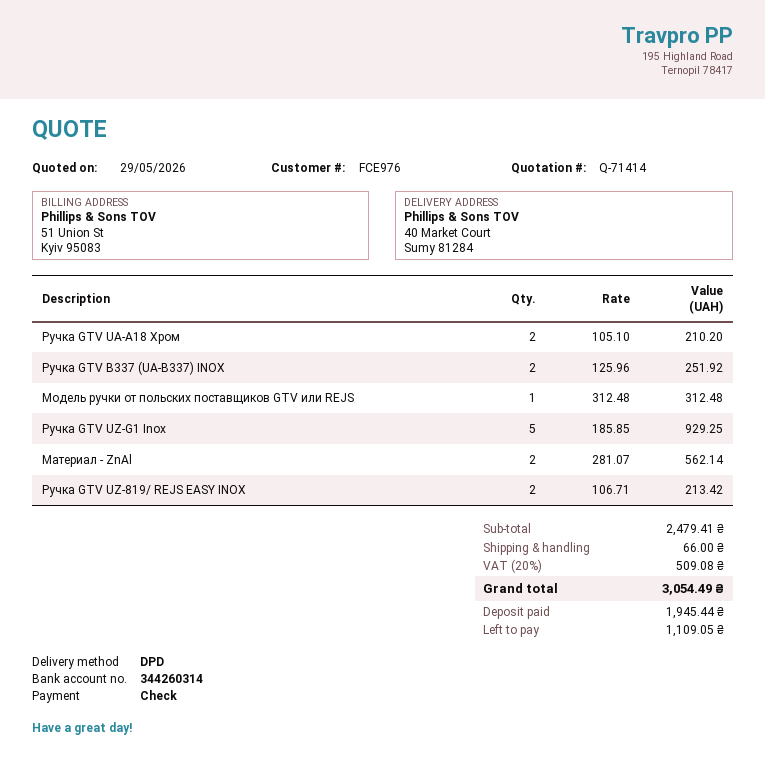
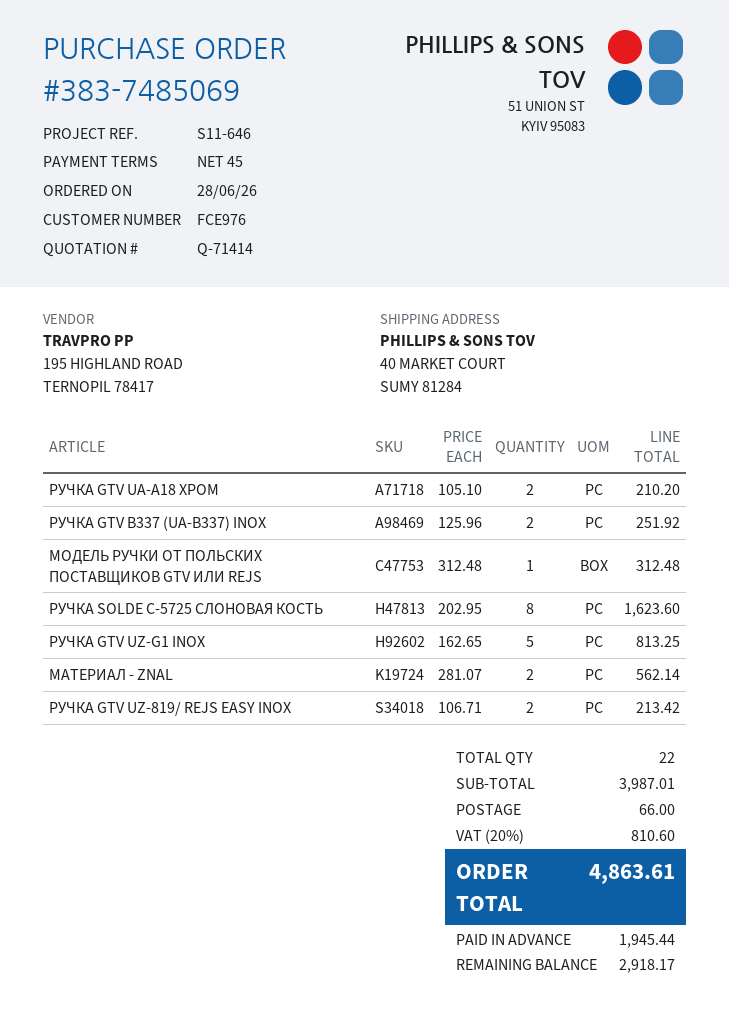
Ручка GTV UZ-G1 Inox: 5 x 185.85 = 929.25 -> 5 x 162.65 = 813.25
РУЧКА SOLDE C-5725 СЛОНОВАЯ КОСТЬ: none -> 8 x 202.95 = 1623.60
subtotal: 2479.41 -> 3987.01
tax: 20% = 509.08 -> 20% = 810.60
total: 3054.49 -> 4863.61
balance: 1109.05 -> 2918.17

